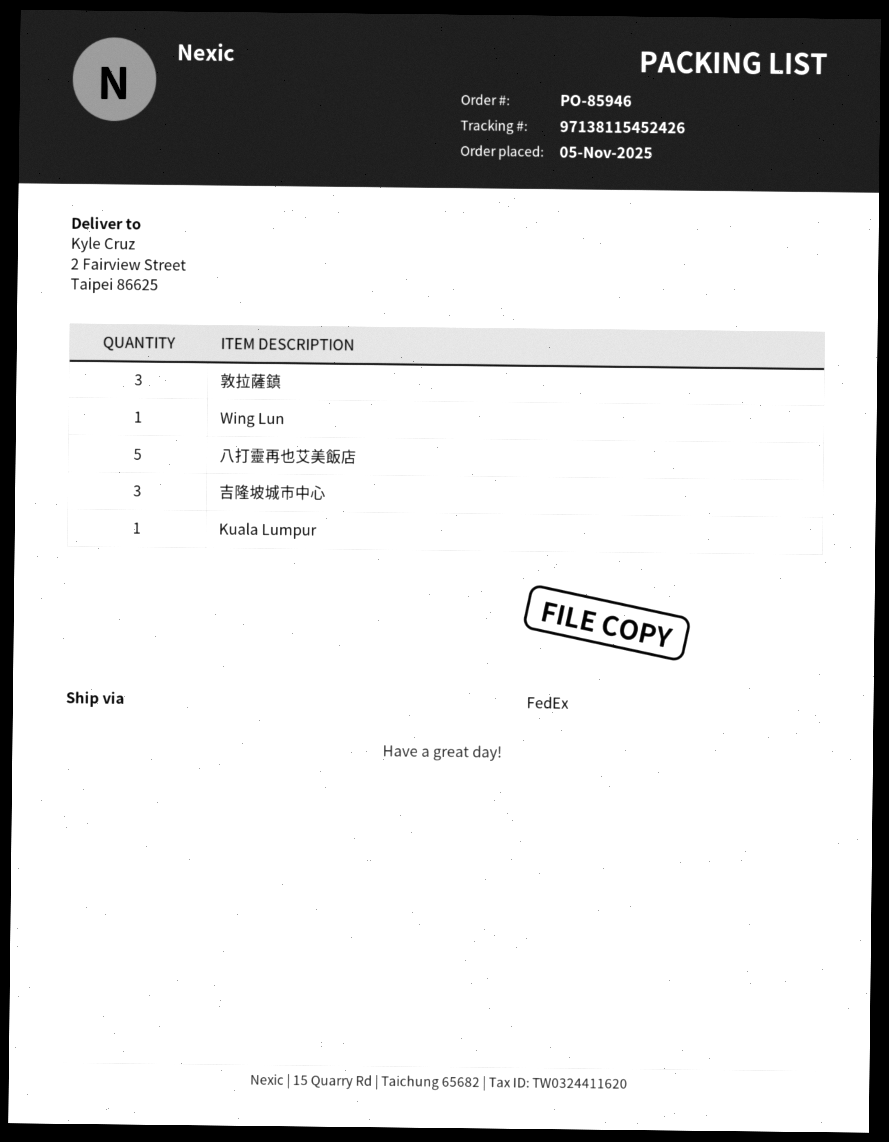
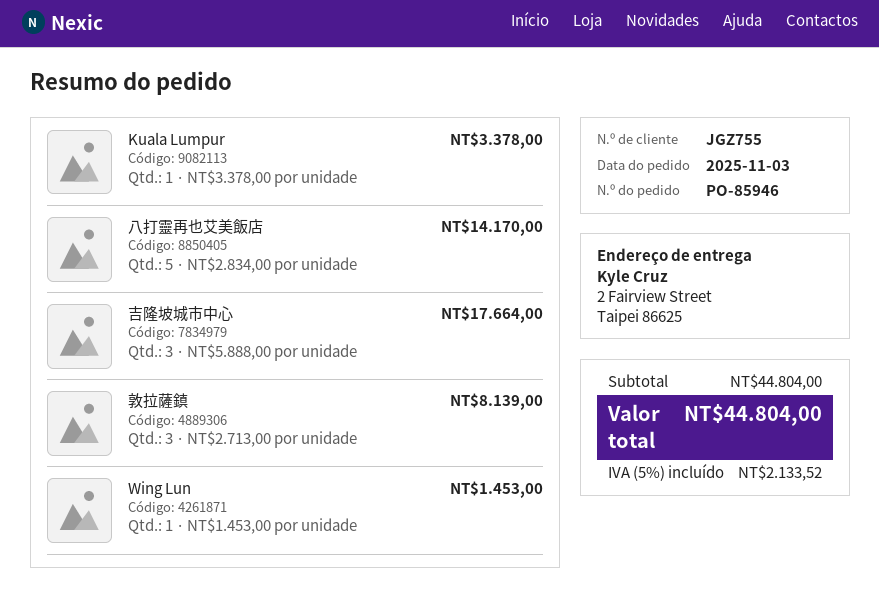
order date: 2025-11-05 -> 2025-11-03

